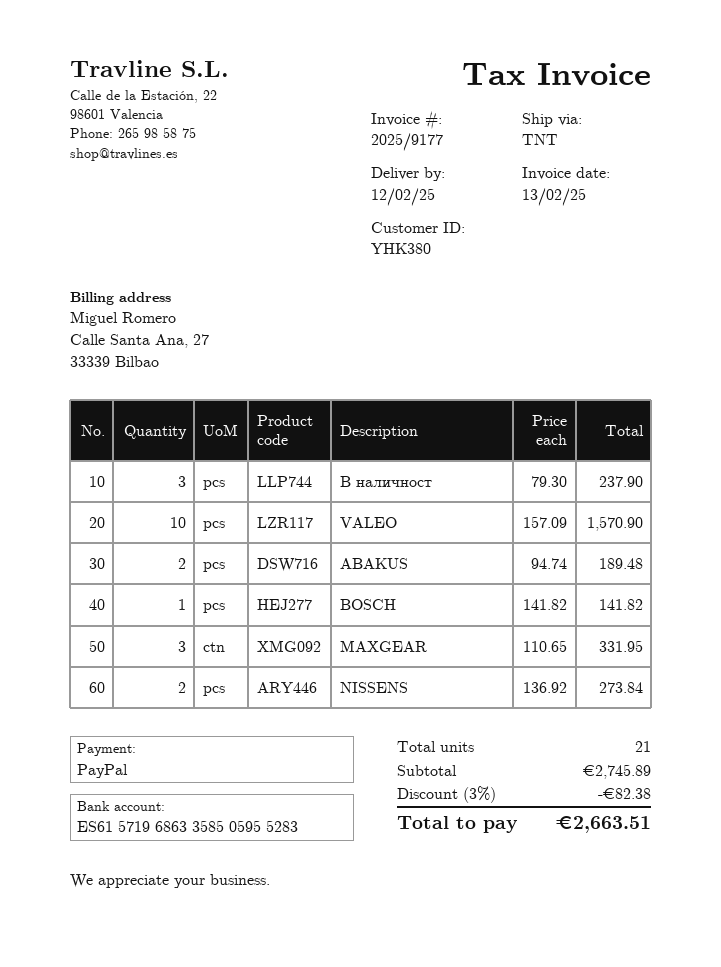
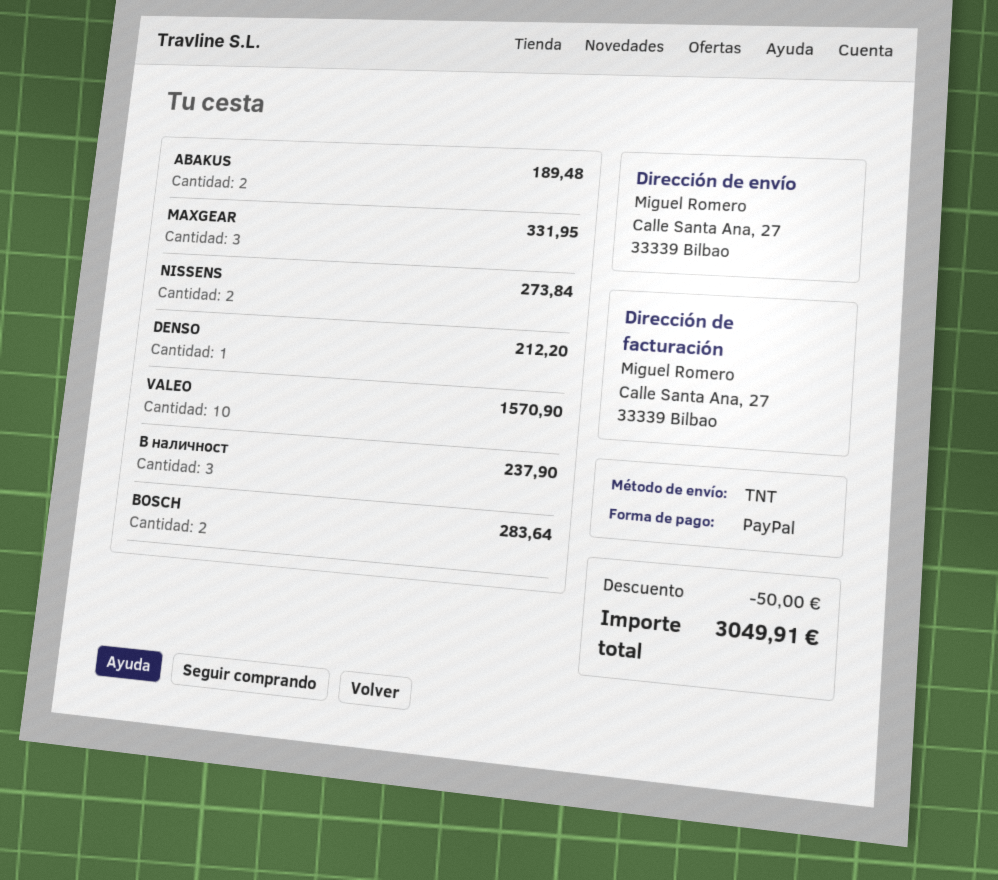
BOSCH: 1 for 141.82 -> 2 for 283.64
DENSO: none -> 1 for 212.20
discount: 82.38 -> 50.00
total: 2663.51 -> 3049.91

